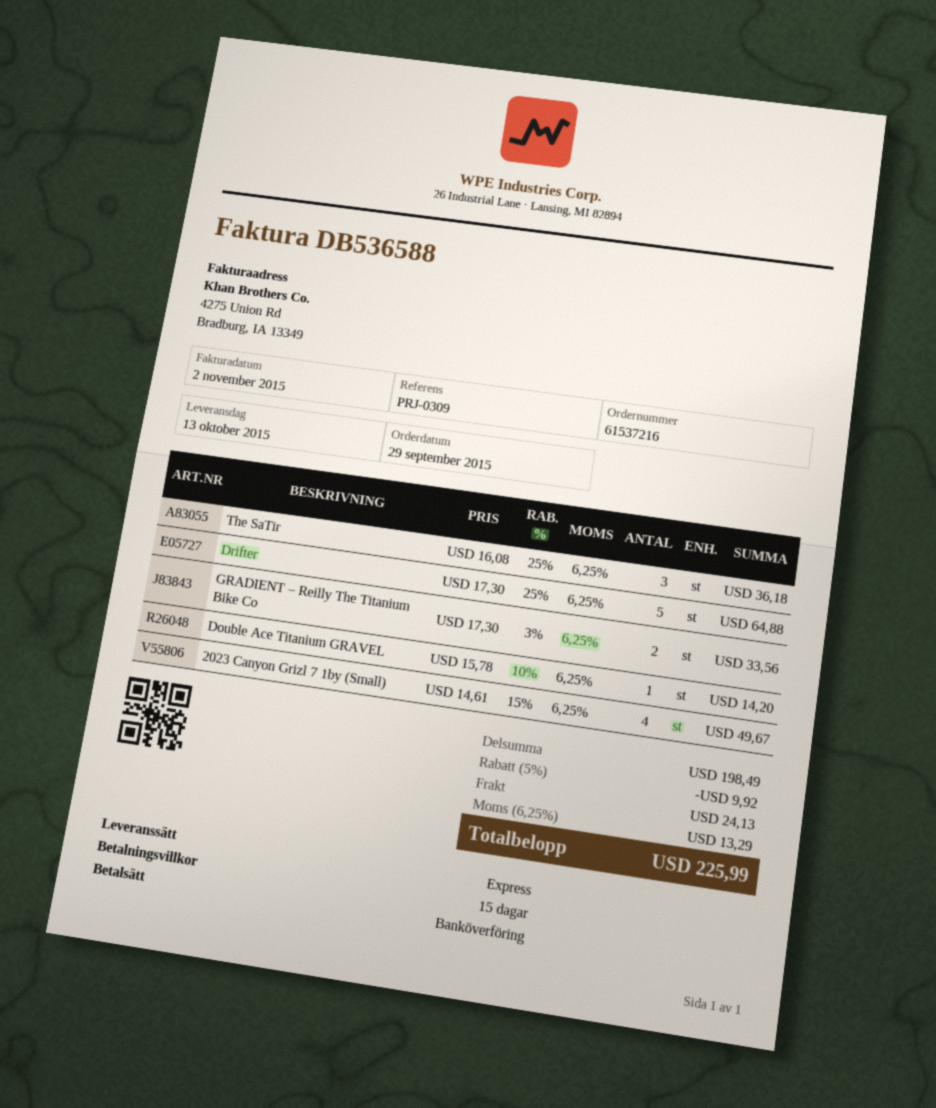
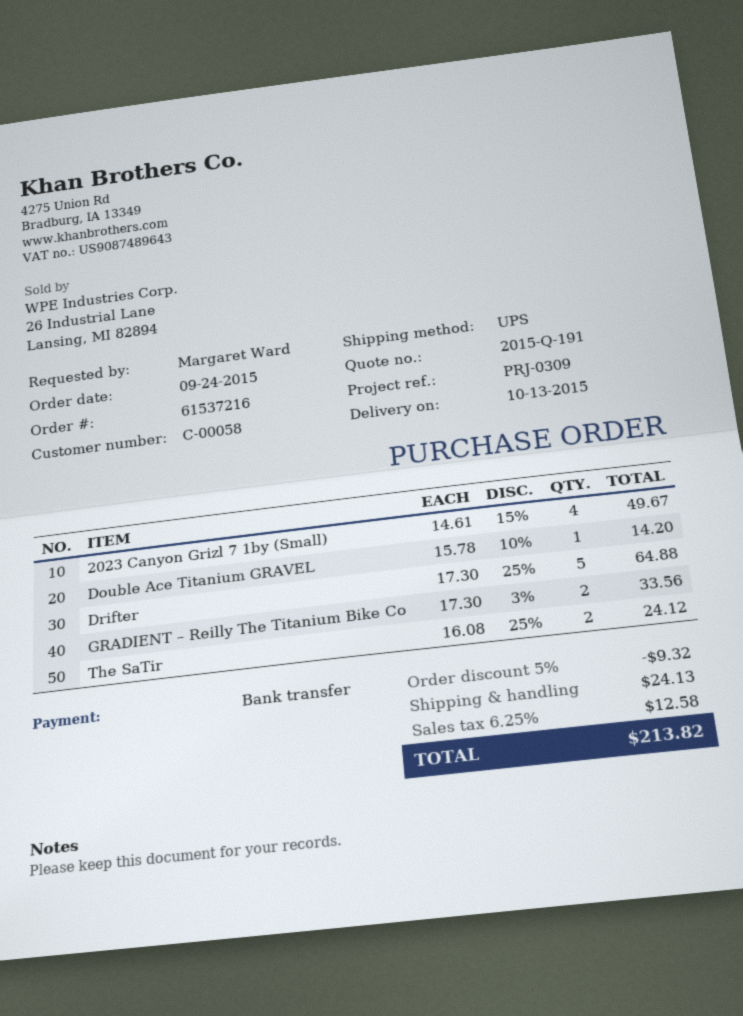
order date: 2015-09-29 -> 2015-09-24
shipping method: express -> UPS
The SaTir: 3 x 16.08 - 25% = 36.18 -> 2 x 16.08 - 25% = 24.12
discount: 5% = 9.92 -> 5% = 9.32
tax: 6.25% = 13.29 -> 6.25% = 12.58
total: 225.99 -> 213.82

